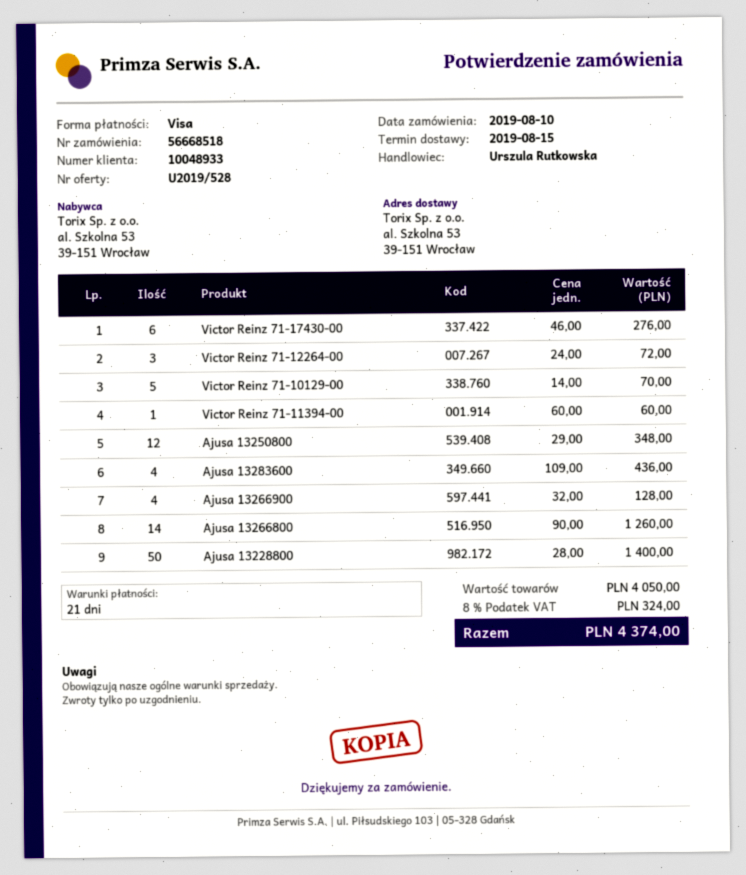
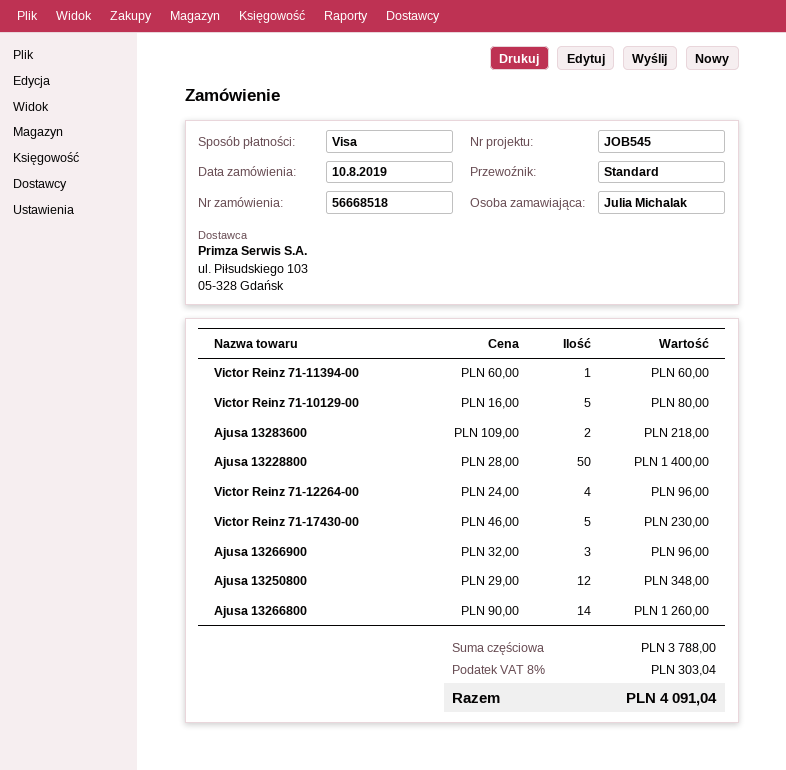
Victor Reinz 71-17430-00: 6 x 46.00 = 276.00 -> 5 x 46.00 = 230.00
Victor Reinz 71-12264-00: 3 x 24.00 = 72.00 -> 4 x 24.00 = 96.00
Victor Reinz 71-10129-00: 5 x 14.00 = 70.00 -> 5 x 16.00 = 80.00
Ajusa 13283600: 4 x 109.00 = 436.00 -> 2 x 109.00 = 218.00
Ajusa 13266900: 4 x 32.00 = 128.00 -> 3 x 32.00 = 96.00
subtotal: 4050.00 -> 3788.00
tax: 8% = 324.00 -> 8% = 303.04
total: 4374.00 -> 4091.04

